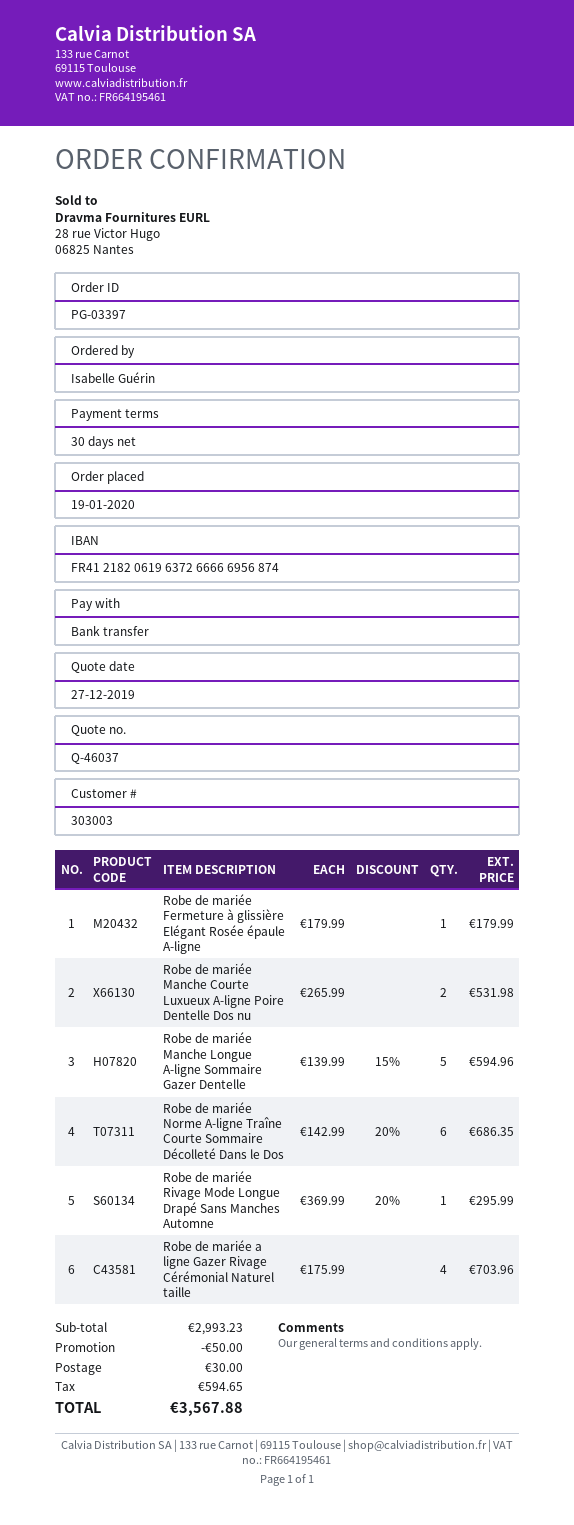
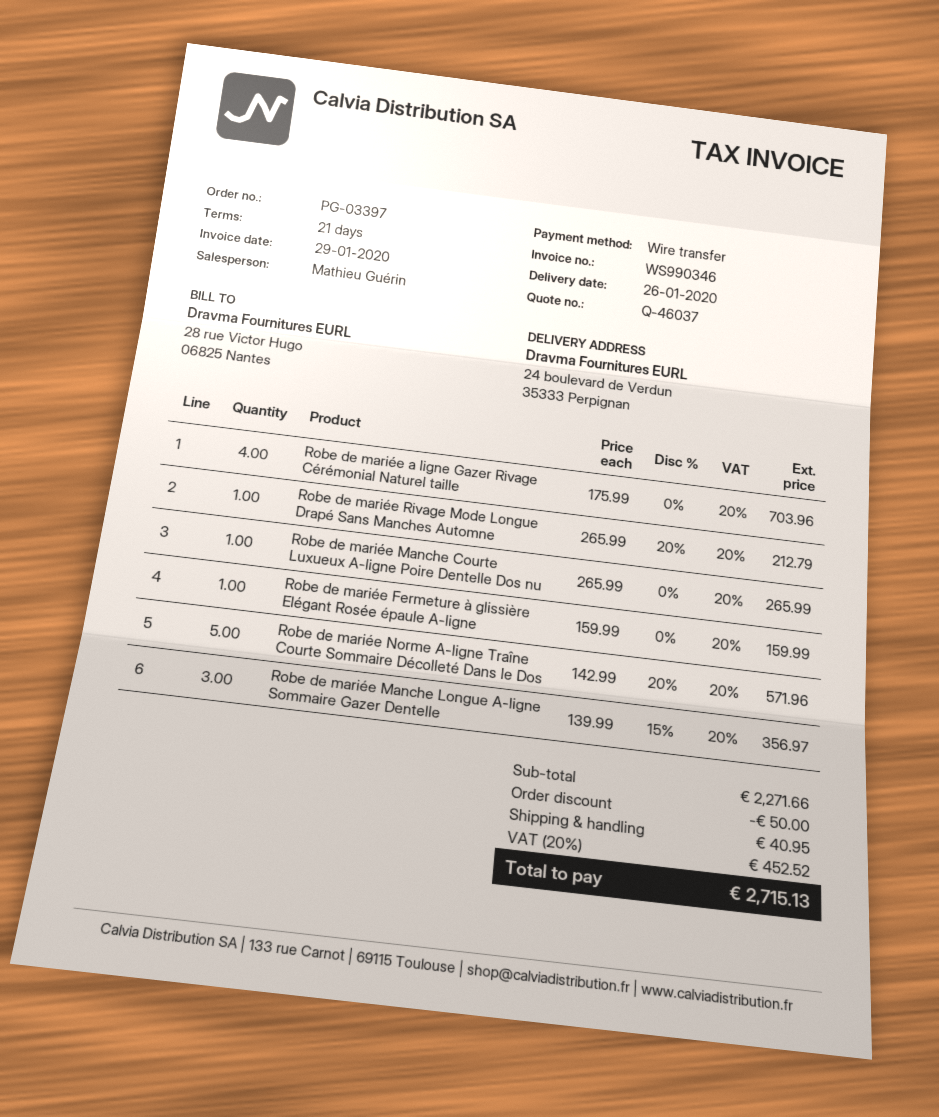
payment terms: 30 days -> 21 days
Robe de mariée Fermeture à glissière Elégant Rosée épaule A-ligne: 1 x 179.99 = 179.99 -> 1 x 159.99 = 159.99
Robe de mariée Manche Courte Luxueux A-ligne Poire Dentelle Dos nu: 2 x 265.99 = 531.98 -> 1 x 265.99 = 265.99
Robe de mariée Manche Longue A-ligne Sommaire Gazer Dentelle: 5 x 139.99 - 15% = 594.96 -> 3 x 139.99 - 15% = 356.97
Robe de mariée Norme A-ligne Traîne Courte Sommaire Décolleté Dans le Dos: 6 x 142.99 - 20% = 686.35 -> 5 x 142.99 - 20% = 571.96
Robe de mariée Rivage Mode Longue Drapé Sans Manches Automne: 1 x 369.99 - 20% = 295.99 -> 1 x 265.99 - 20% = 212.79
subtotal: 2993.23 -> 2271.66
shipping: 30.00 -> 40.95
tax: 594.65 -> 452.52
total: 3567.88 -> 2715.13

